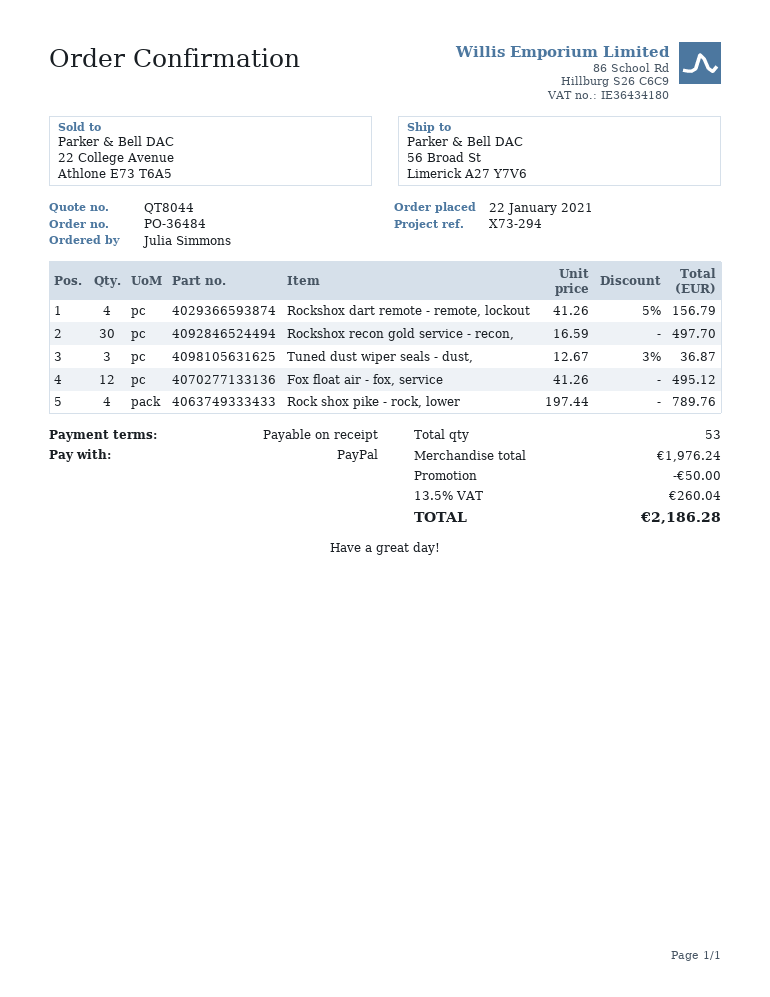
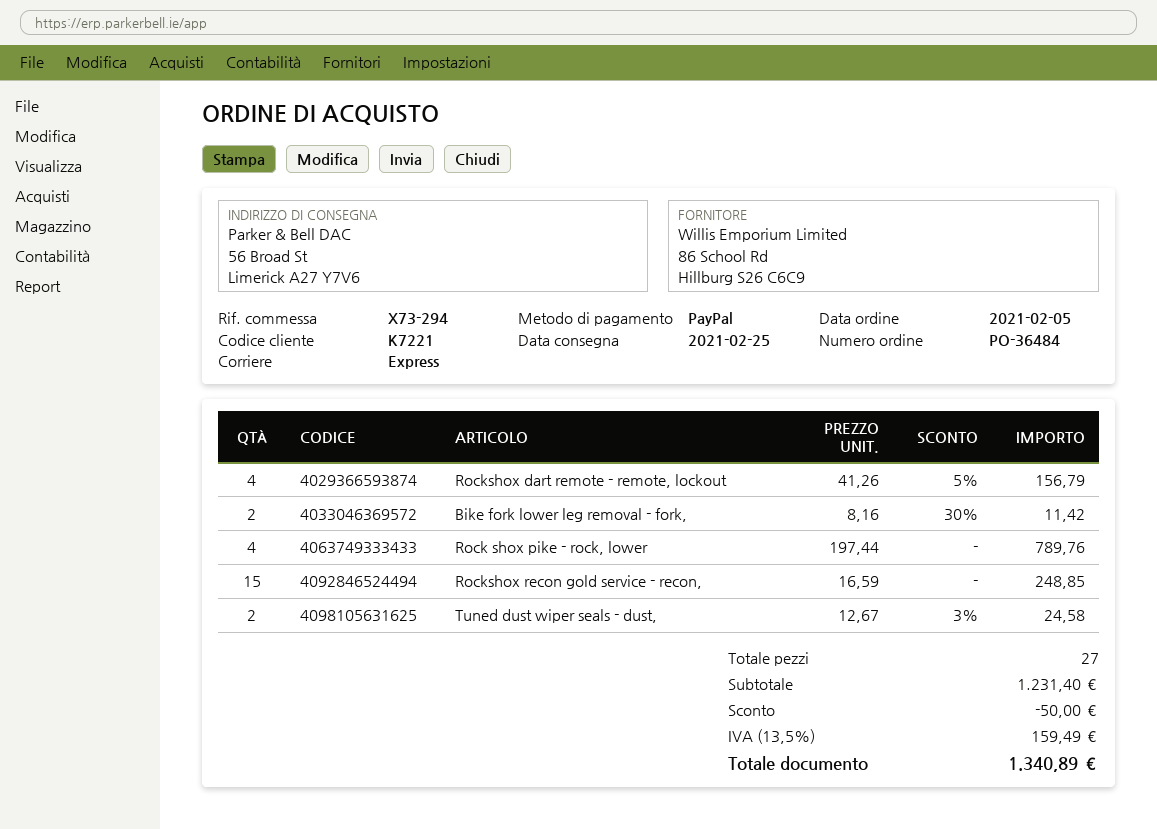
order date: 2021-01-22 -> 2021-02-05
Rockshox recon gold service - recon,: 30 x 16.59 = 497.70 -> 15 x 16.59 = 248.85
Tuned dust wiper seals - dust,: 3 x 12.67 - 3% = 36.87 -> 2 x 12.67 - 3% = 24.58
Fox float air - fox, service: 12 x 41.26 = 495.12 -> none
Bike fork lower leg removal - fork,: none -> 2 x 8.16 - 30% = 11.42
total quantity: 53 -> 27
subtotal: 1976.24 -> 1231.40
tax: 13.5% = 260.04 -> 13.5% = 159.49
total: 2186.28 -> 1340.89

